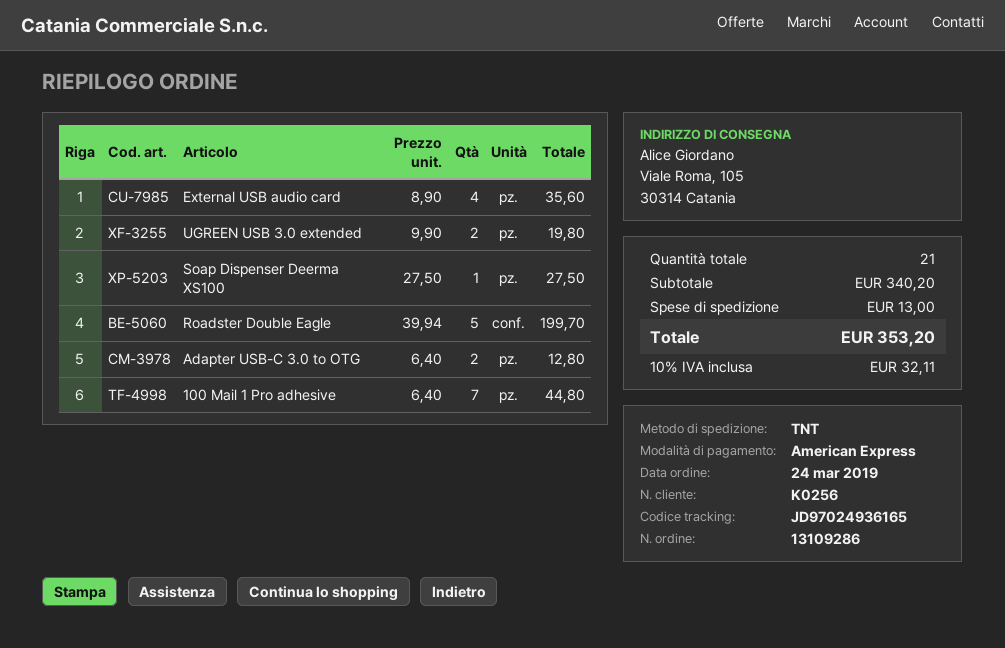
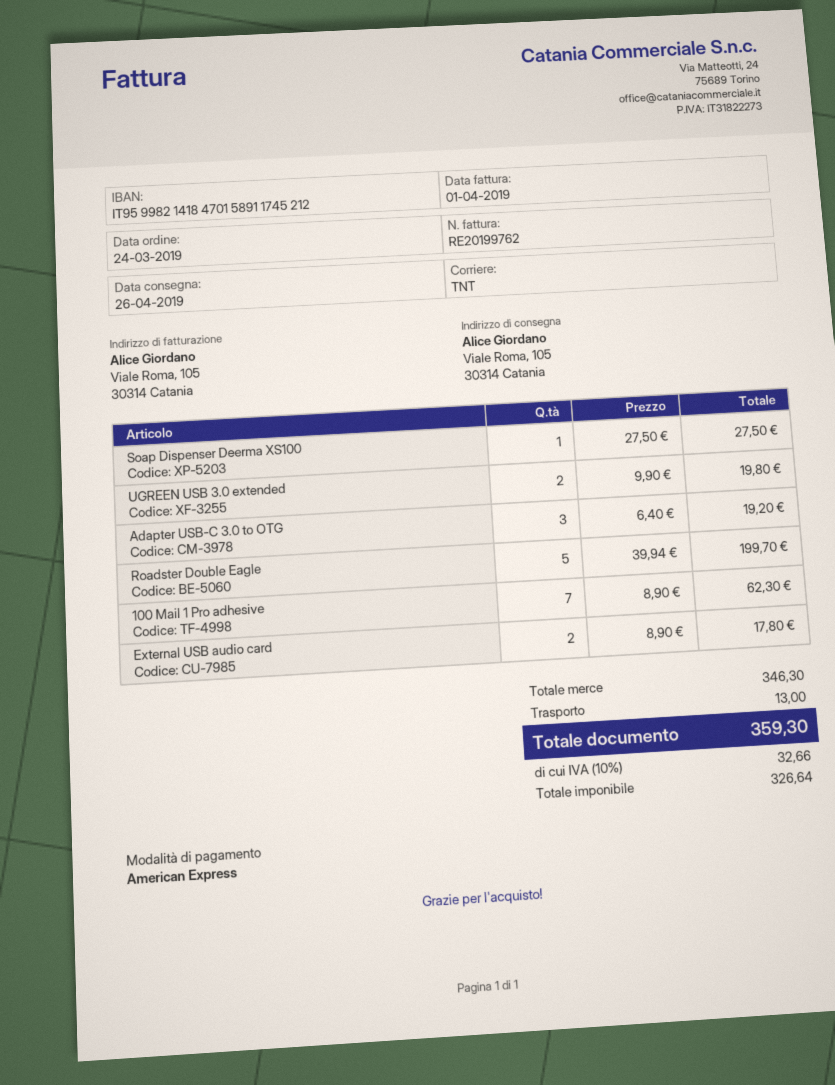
External USB audio card: 4 x 8.90 = 35.60 -> 2 x 8.90 = 17.80
Adapter USB-C 3.0 to OTG: 2 x 6.40 = 12.80 -> 3 x 6.40 = 19.20
100 Mail 1 Pro adhesive: 7 x 6.40 = 44.80 -> 7 x 8.90 = 62.30
subtotal: 340.20 -> 346.30
tax: 10% = 32.11 -> 10% = 32.66
total: 353.20 -> 359.30

